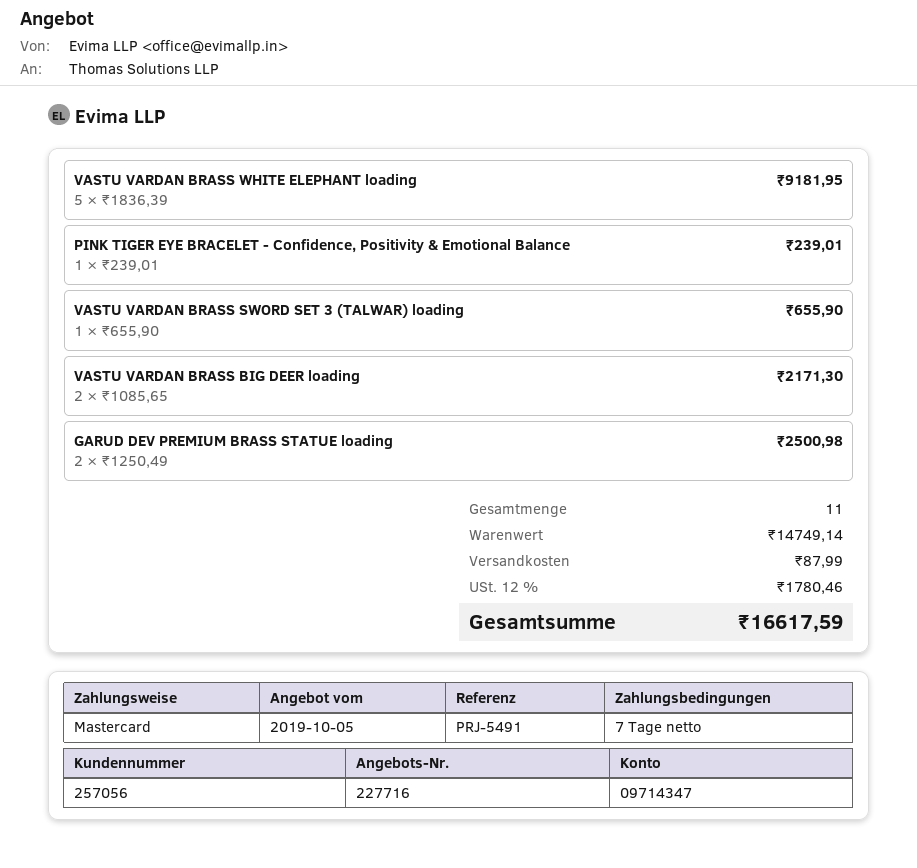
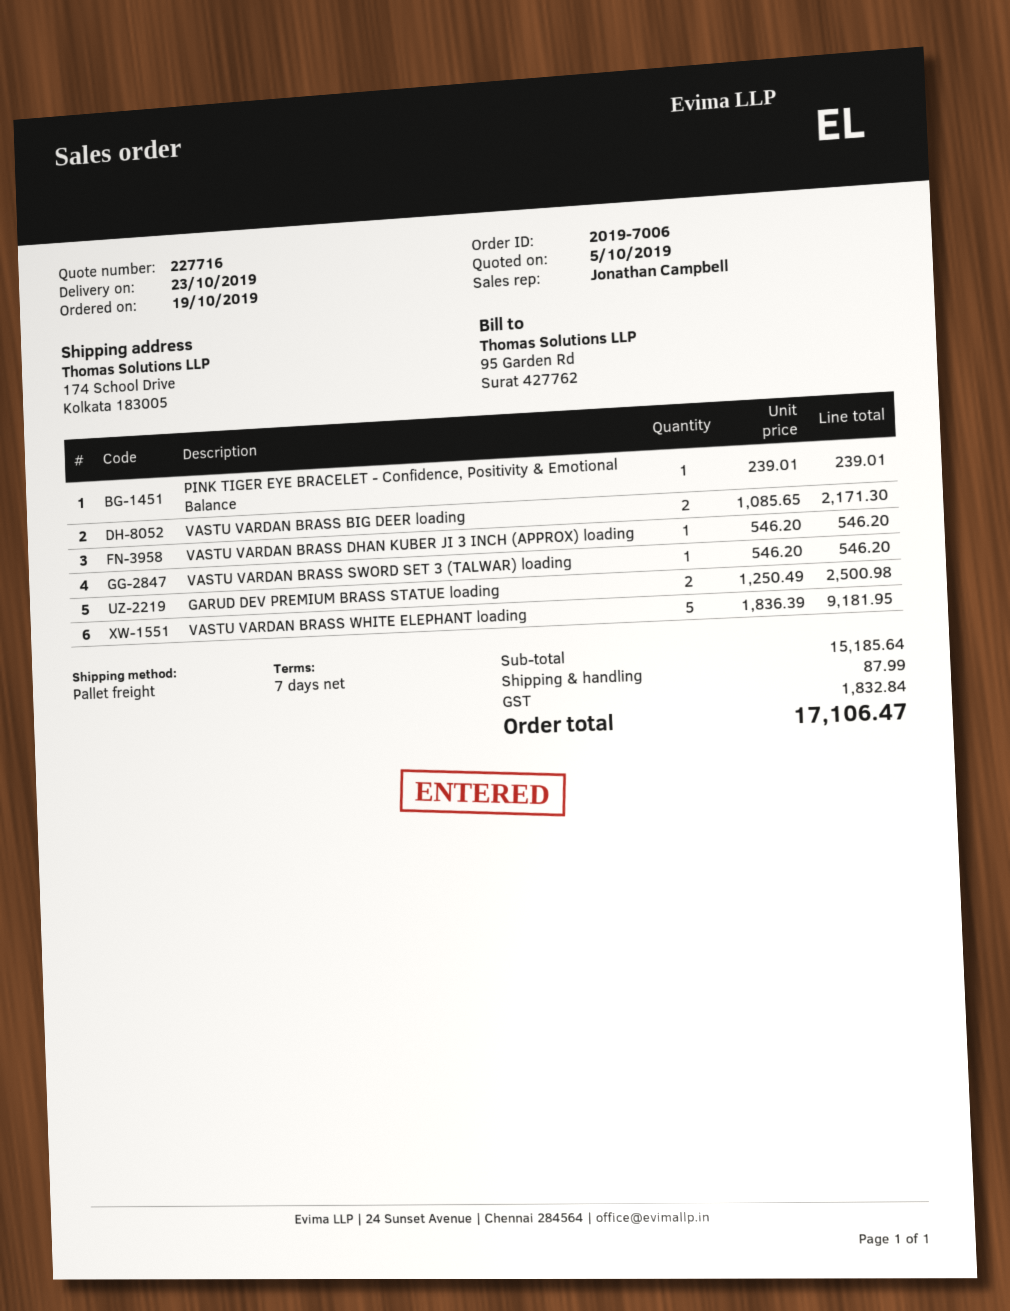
VASTU VARDAN BRASS SWORD SET 3 (TALWAR) loading: 1 x 655.90 = 655.90 -> 1 x 546.20 = 546.20
VASTU VARDAN BRASS DHAN KUBER JI 3 INCH (APPROX) loading: none -> 1 x 546.20 = 546.20
subtotal: 14749.14 -> 15185.64
tax: 1780.46 -> 1832.84
total: 16617.59 -> 17106.47

